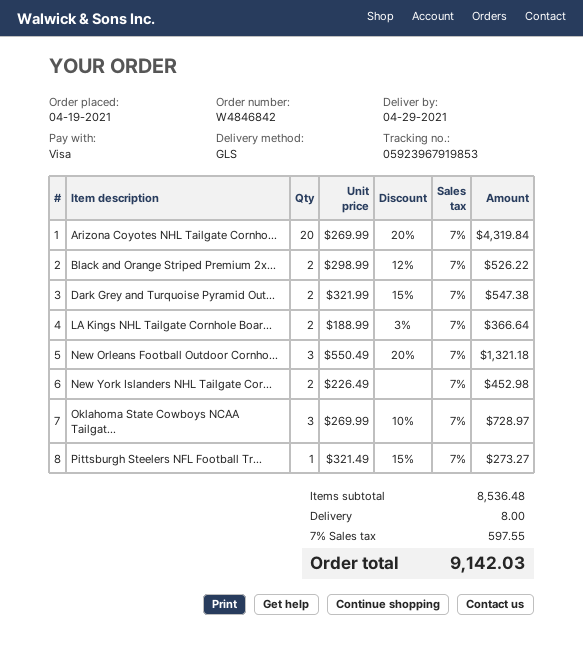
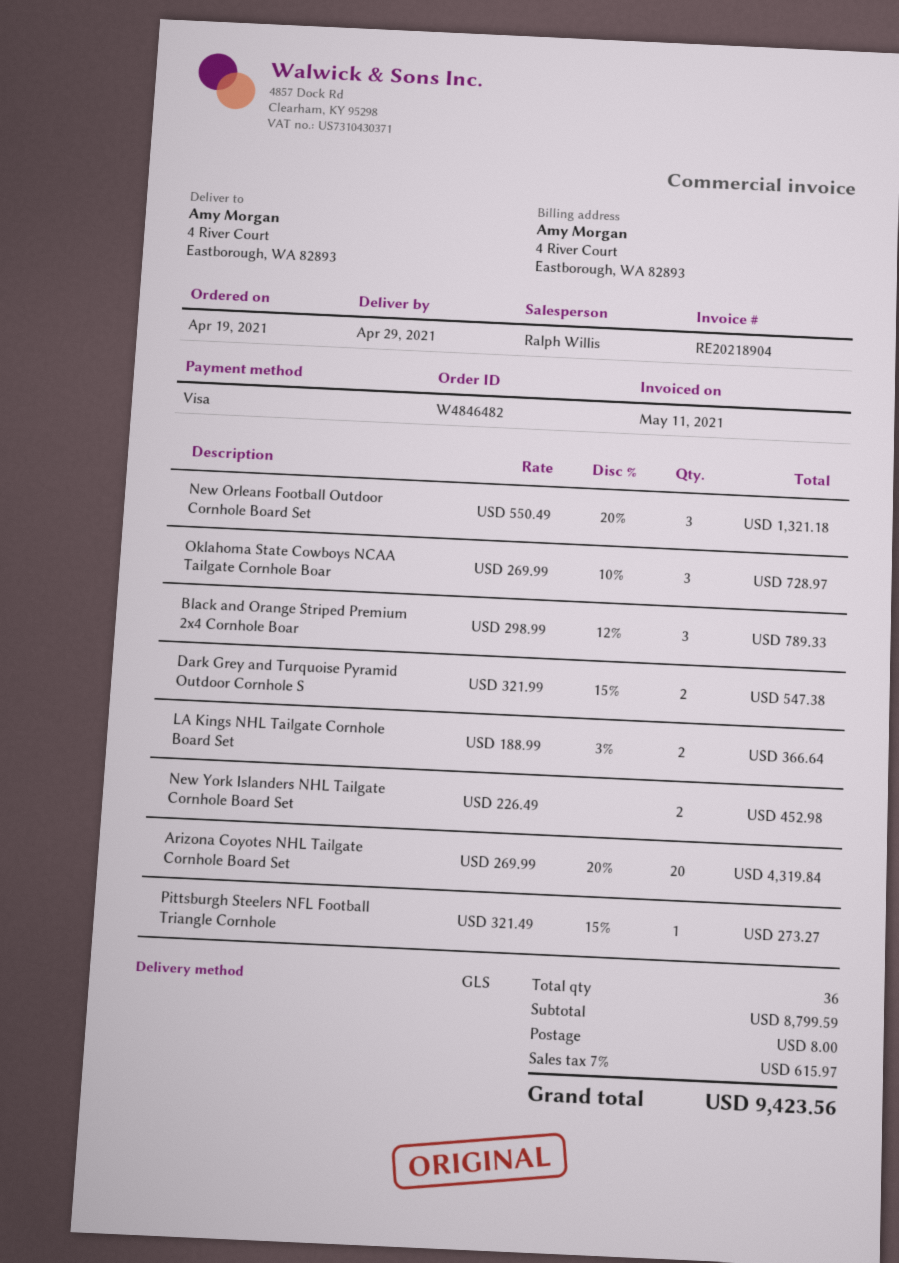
order number: W4846842 -> W4846482
Black and Orange Striped Premium 2x...: 2 x 298.99 - 12% = 526.22 -> 3 x 298.99 - 12% = 789.33
subtotal: 8536.48 -> 8799.59
tax: 7% = 597.55 -> 7% = 615.97
total: 9142.03 -> 9423.56

